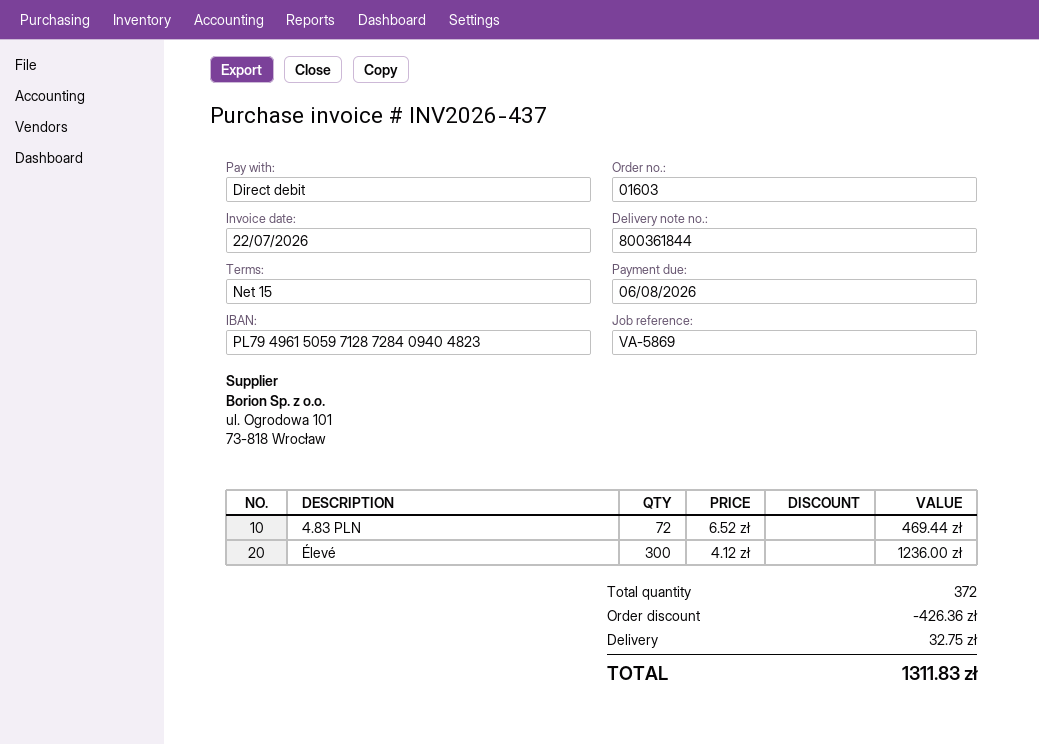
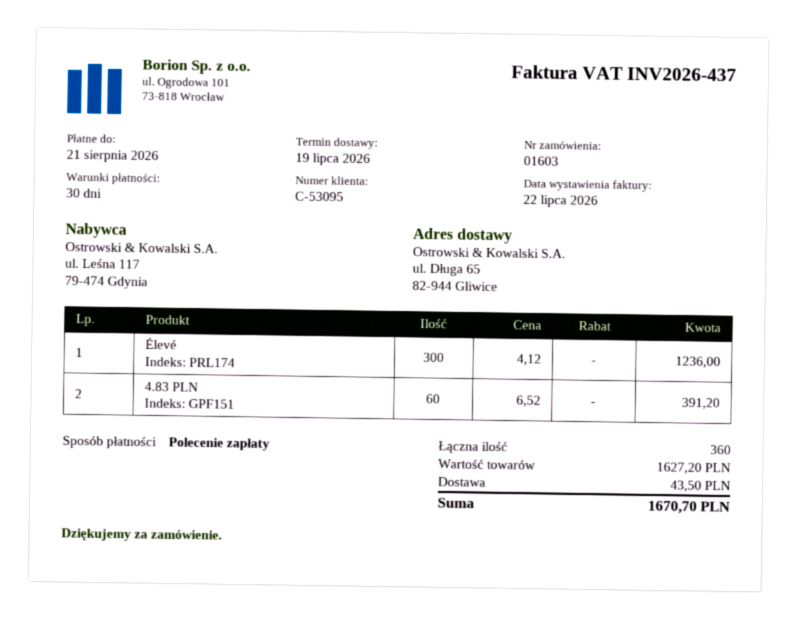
payment terms: 15 days -> 30 days
due date: 2026-08-06 -> 2026-08-21
4.83 PLN: 72 x 6.52 = 469.44 -> 60 x 6.52 = 391.20
total quantity: 372 -> 360
discount: 426.36 -> none
shipping: 32.75 -> 43.50
total: 1311.83 -> 1670.70

